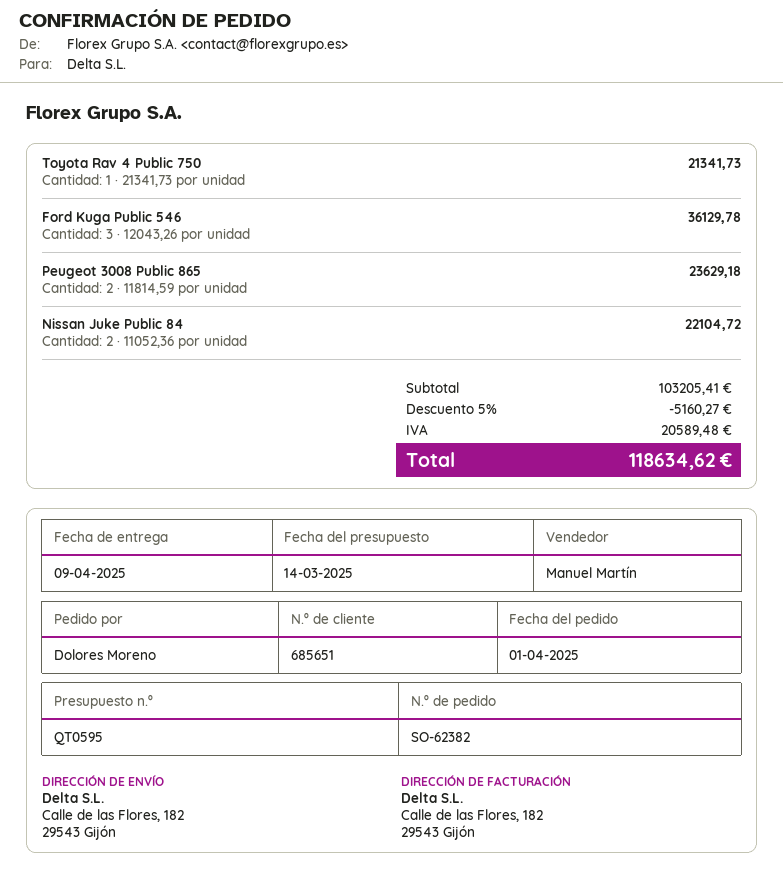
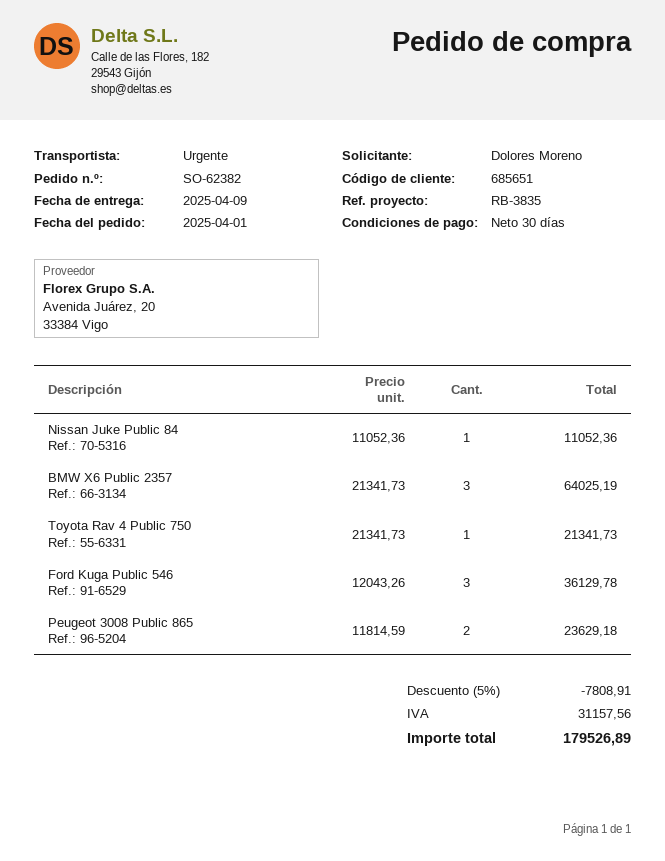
Nissan Juke Public 84: 2 x 11052.36 = 22104.72 -> 1 x 11052.36 = 11052.36
BMW X6 Public 2357: none -> 3 x 21341.73 = 64025.19
discount: 5% = 5160.27 -> 5% = 7808.91
tax: 20589.48 -> 31157.56
total: 118634.62 -> 179526.89

